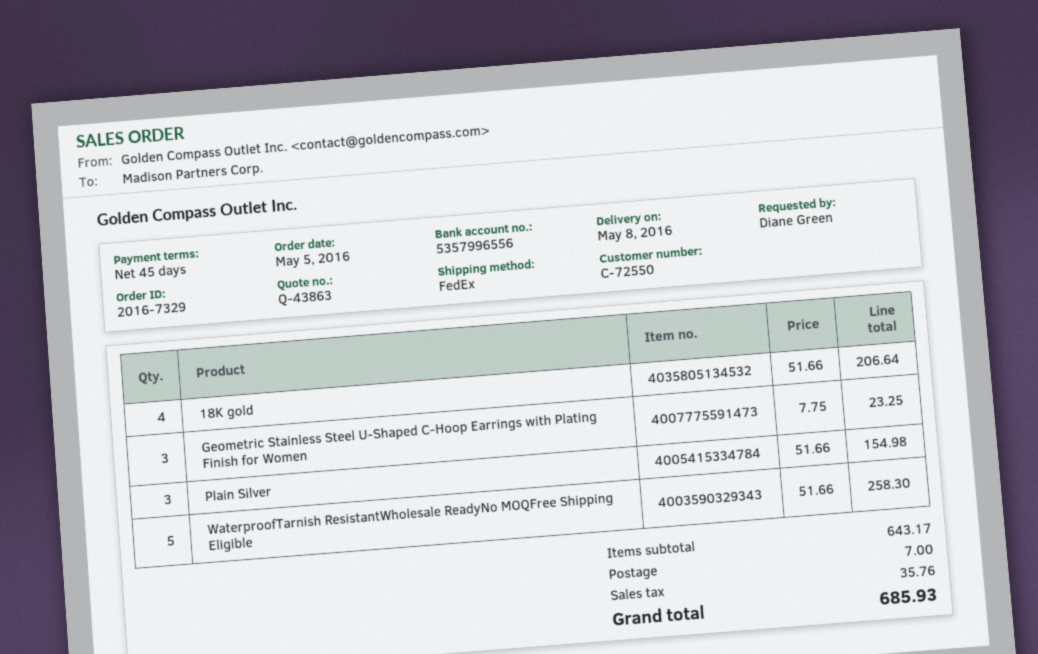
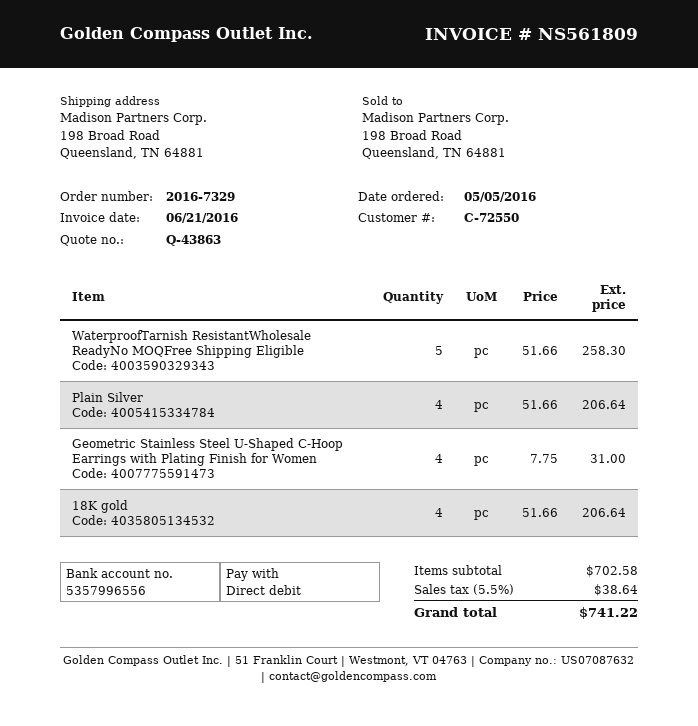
Geometric Stainless Steel U-Shaped C-Hoop Earrings with Plating Finish for Women: 3 x 7.75 = 23.25 -> 4 x 7.75 = 31.00
Plain Silver: 3 x 51.66 = 154.98 -> 4 x 51.66 = 206.64
subtotal: 643.17 -> 702.58
shipping: 7.00 -> none
tax: 35.76 -> 38.64
total: 685.93 -> 741.22

